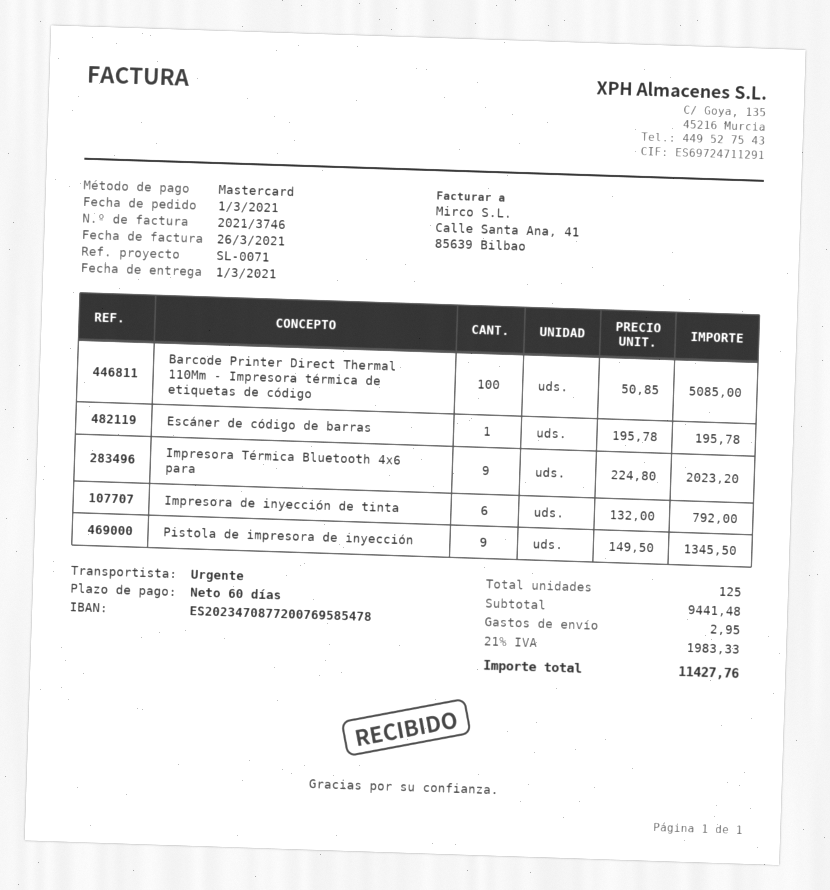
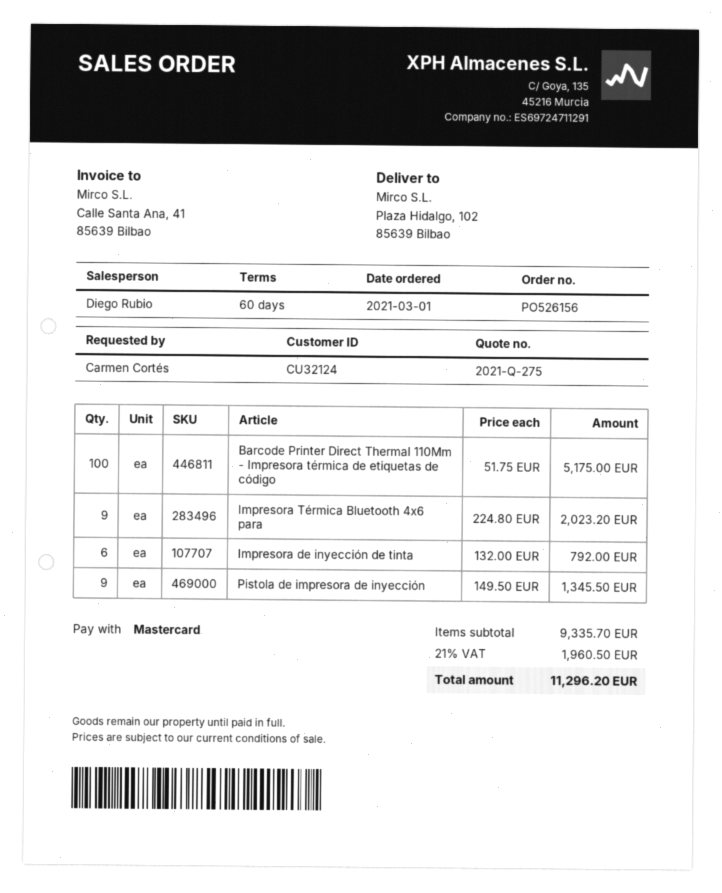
Barcode Printer Direct Thermal 110Mm - Impresora térmica de etiquetas de código: 100 x 50.85 = 5085.00 -> 100 x 51.75 = 5175.00
Escáner de código de barras: 1 x 195.78 = 195.78 -> none
subtotal: 9441.48 -> 9335.70
shipping: 2.95 -> none
tax: 21% = 1983.33 -> 21% = 1960.50
total: 11427.76 -> 11296.20

